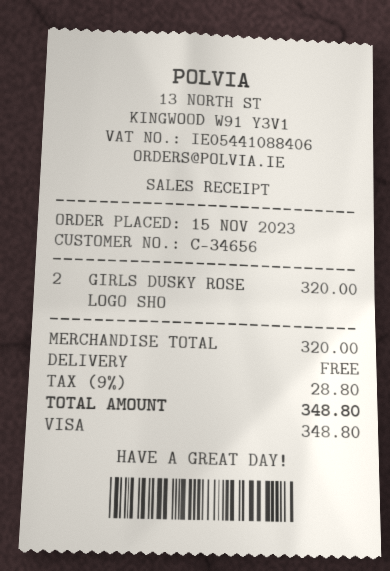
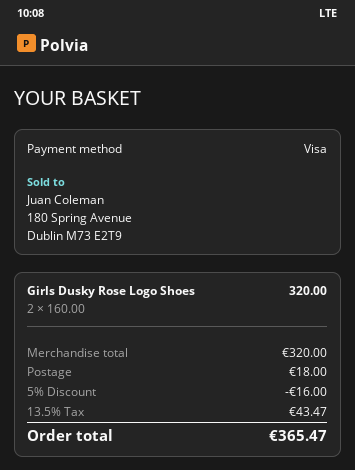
discount: none -> 5% = 16.00
shipping: 0.00 -> 18.00
tax: 9% = 28.80 -> 13.5% = 43.47
total: 348.80 -> 365.47

